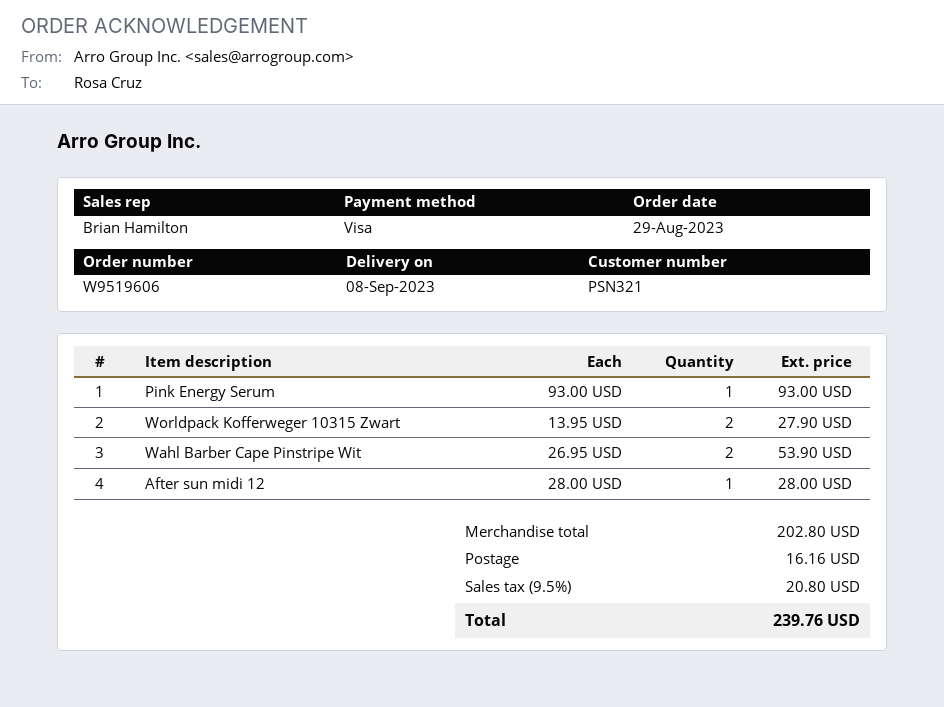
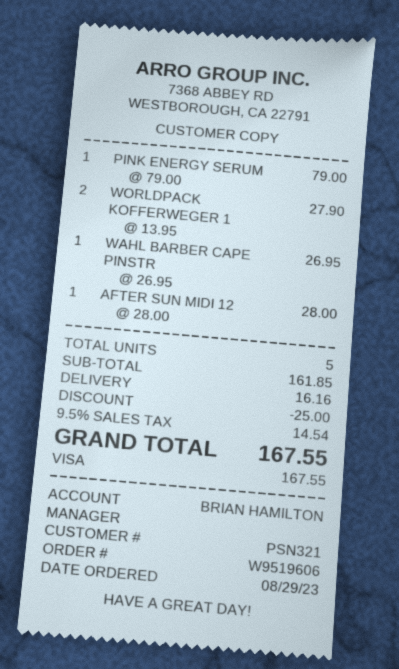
Pink Energy Serum: 1 x 93.00 = 93.00 -> 1 x 79.00 = 79.00
Wahl Barber Cape Pinstripe Wit: 2 x 26.95 = 53.90 -> 1 x 26.95 = 26.95
subtotal: 202.80 -> 161.85
discount: none -> 25.00
tax: 9.5% = 20.80 -> 9.5% = 14.54
total: 239.76 -> 167.55

